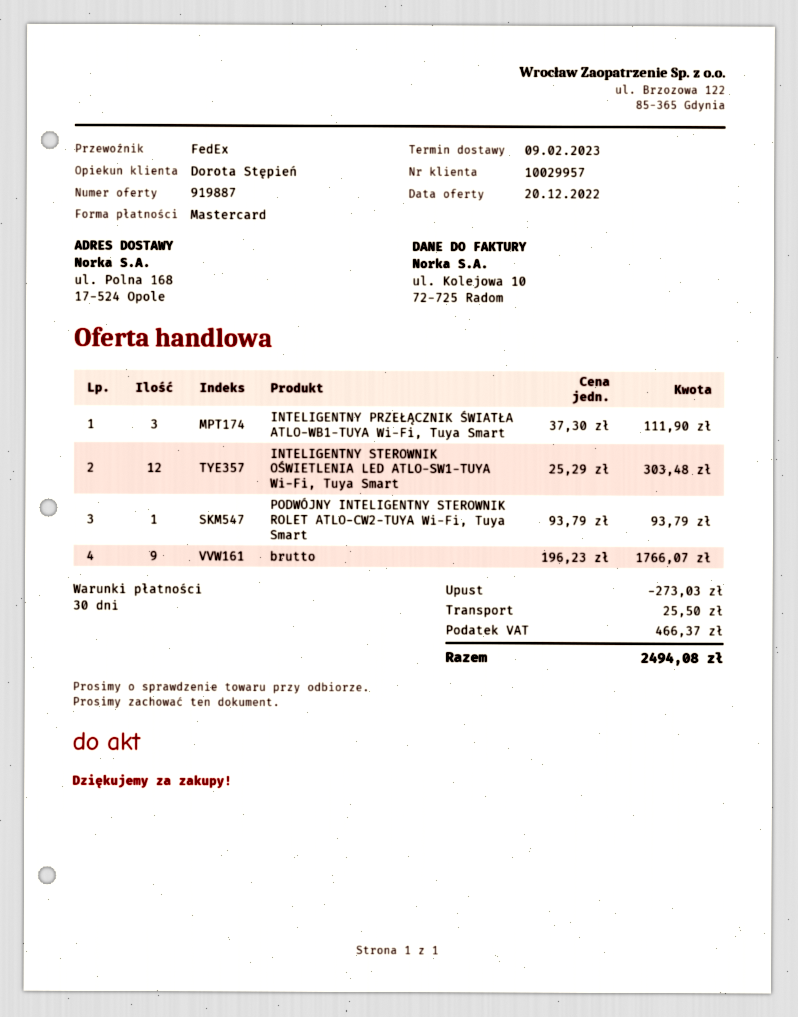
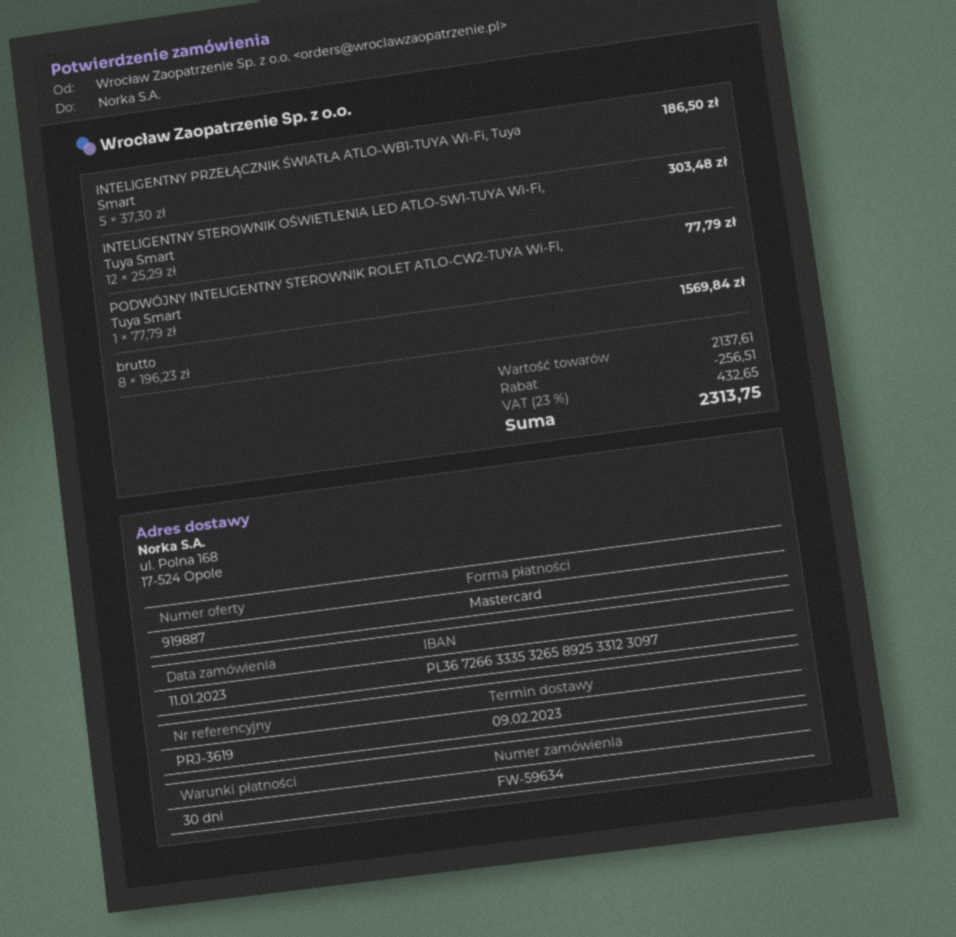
INTELIGENTNY PRZEŁĄCZNIK ŚWIATŁA ATLO-WB1-TUYA Wi-Fi, Tuya Smart: 3 x 37.30 = 111.90 -> 5 x 37.30 = 186.50
PODWÓJNY INTELIGENTNY STEROWNIK ROLET ATLO-CW2-TUYA Wi-Fi, Tuya Smart: 1 x 93.79 = 93.79 -> 1 x 77.79 = 77.79
brutto: 9 x 196.23 = 1766.07 -> 8 x 196.23 = 1569.84
discount: 273.03 -> 256.51
shipping: 25.50 -> none
tax: 466.37 -> 432.65
total: 2494.08 -> 2313.75

